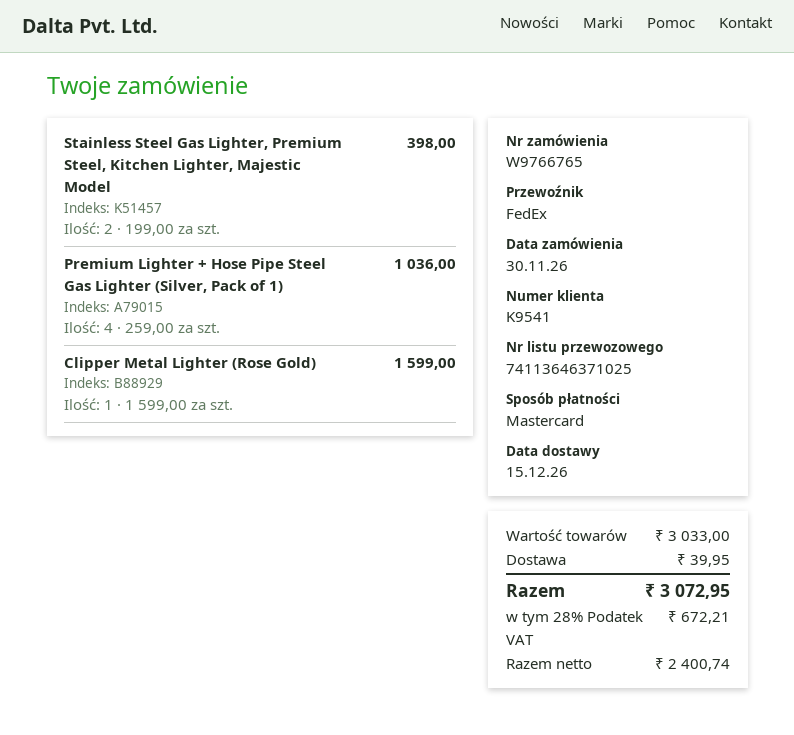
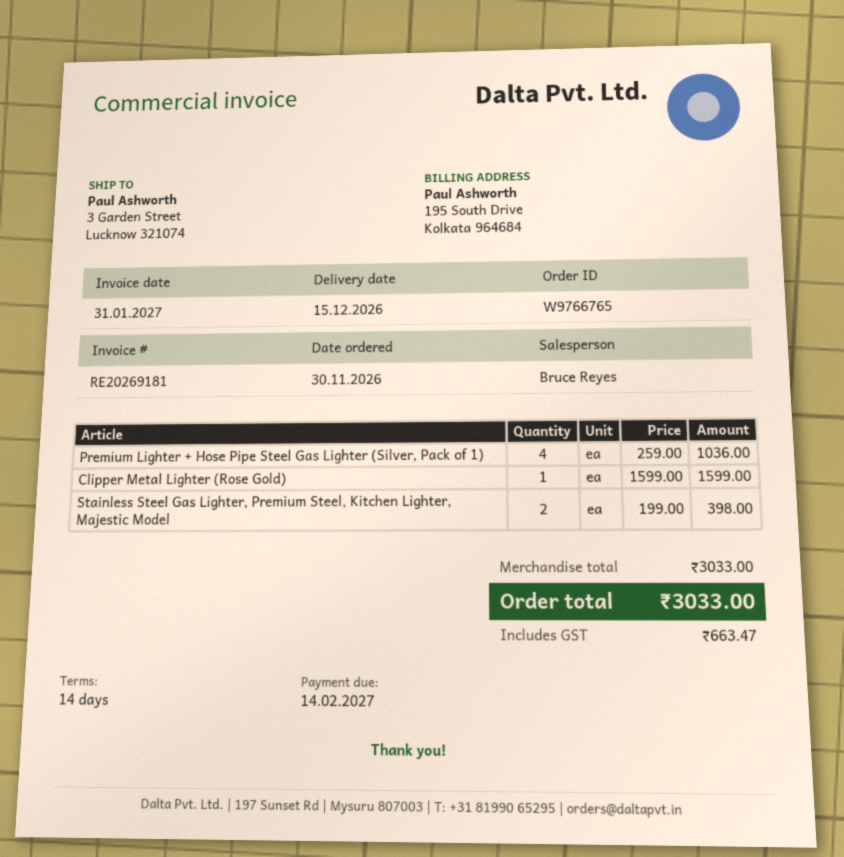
shipping: 39.95 -> none
tax: 672.21 -> 663.47
total: 3072.95 -> 3033.00

